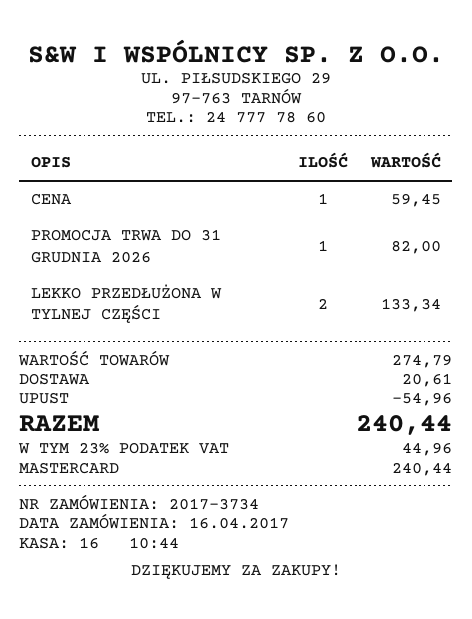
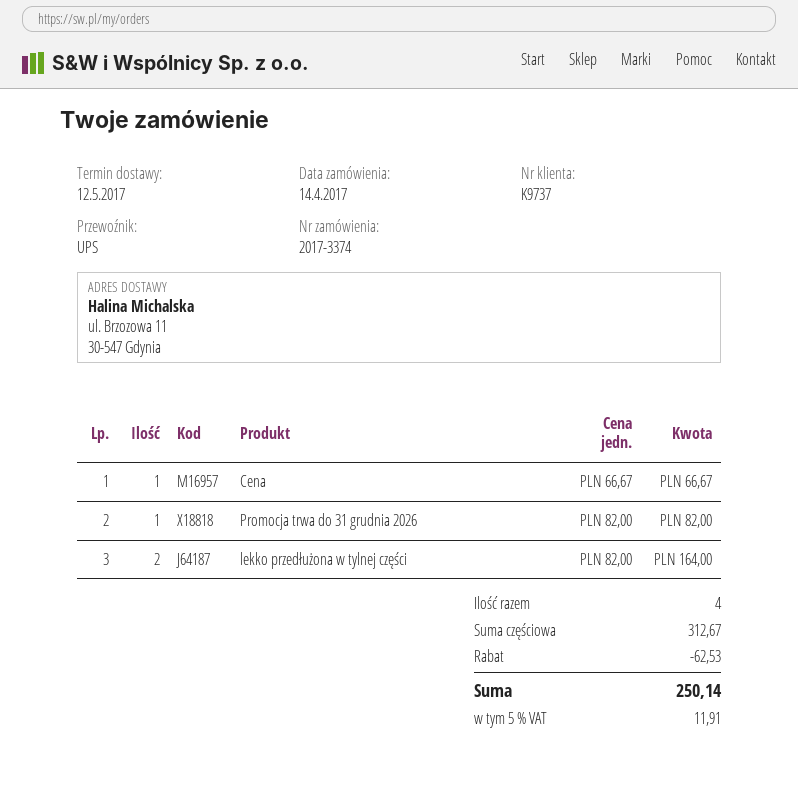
order number: 2017-3734 -> 2017-3374
order date: 2017-04-16 -> 2017-04-14
CENA: 1 for 59.45 -> 1 for 66.67
LEKKO PRZEDŁUŻONA W TYLNEJ CZĘŚCI: 2 for 133.34 -> 2 for 164.00
subtotal: 274.79 -> 312.67
discount: 54.96 -> 62.53
shipping: 20.61 -> none
tax: 23% = 44.96 -> 5% = 11.91
total: 240.44 -> 250.14

